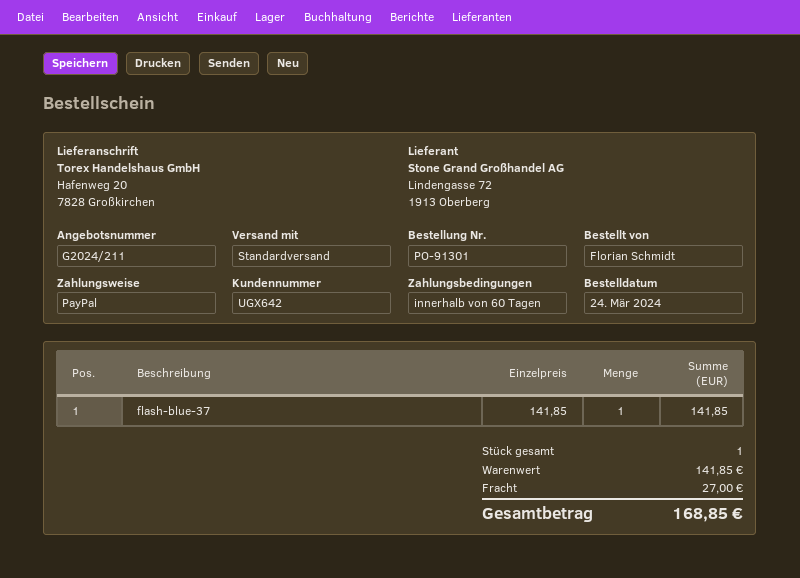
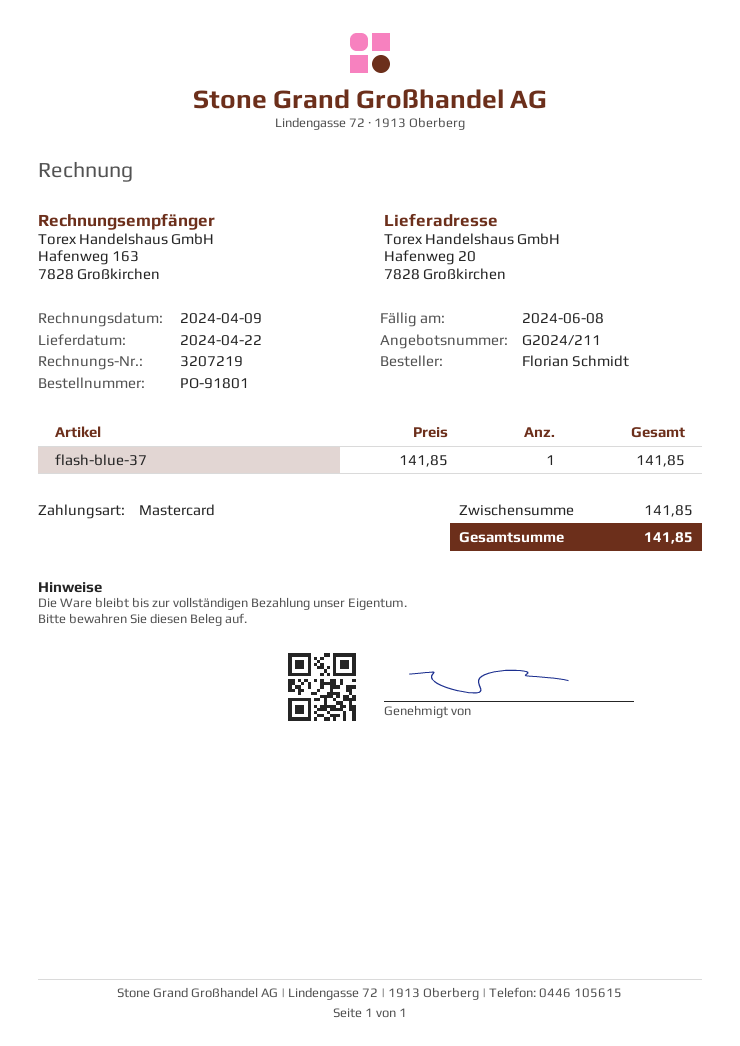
order number: PO-91301 -> PO-91801
payment method: PayPal -> Mastercard
shipping: 27.00 -> none
total: 168.85 -> 141.85

